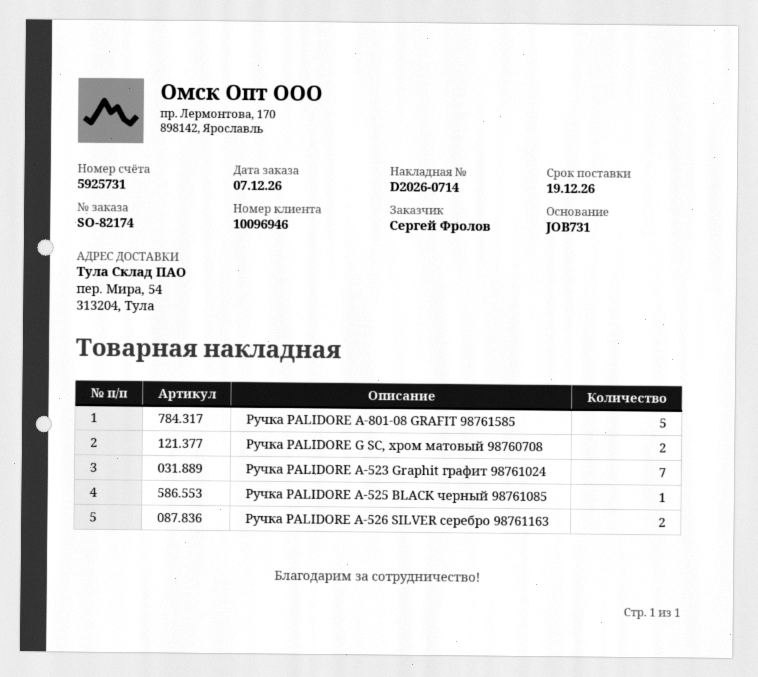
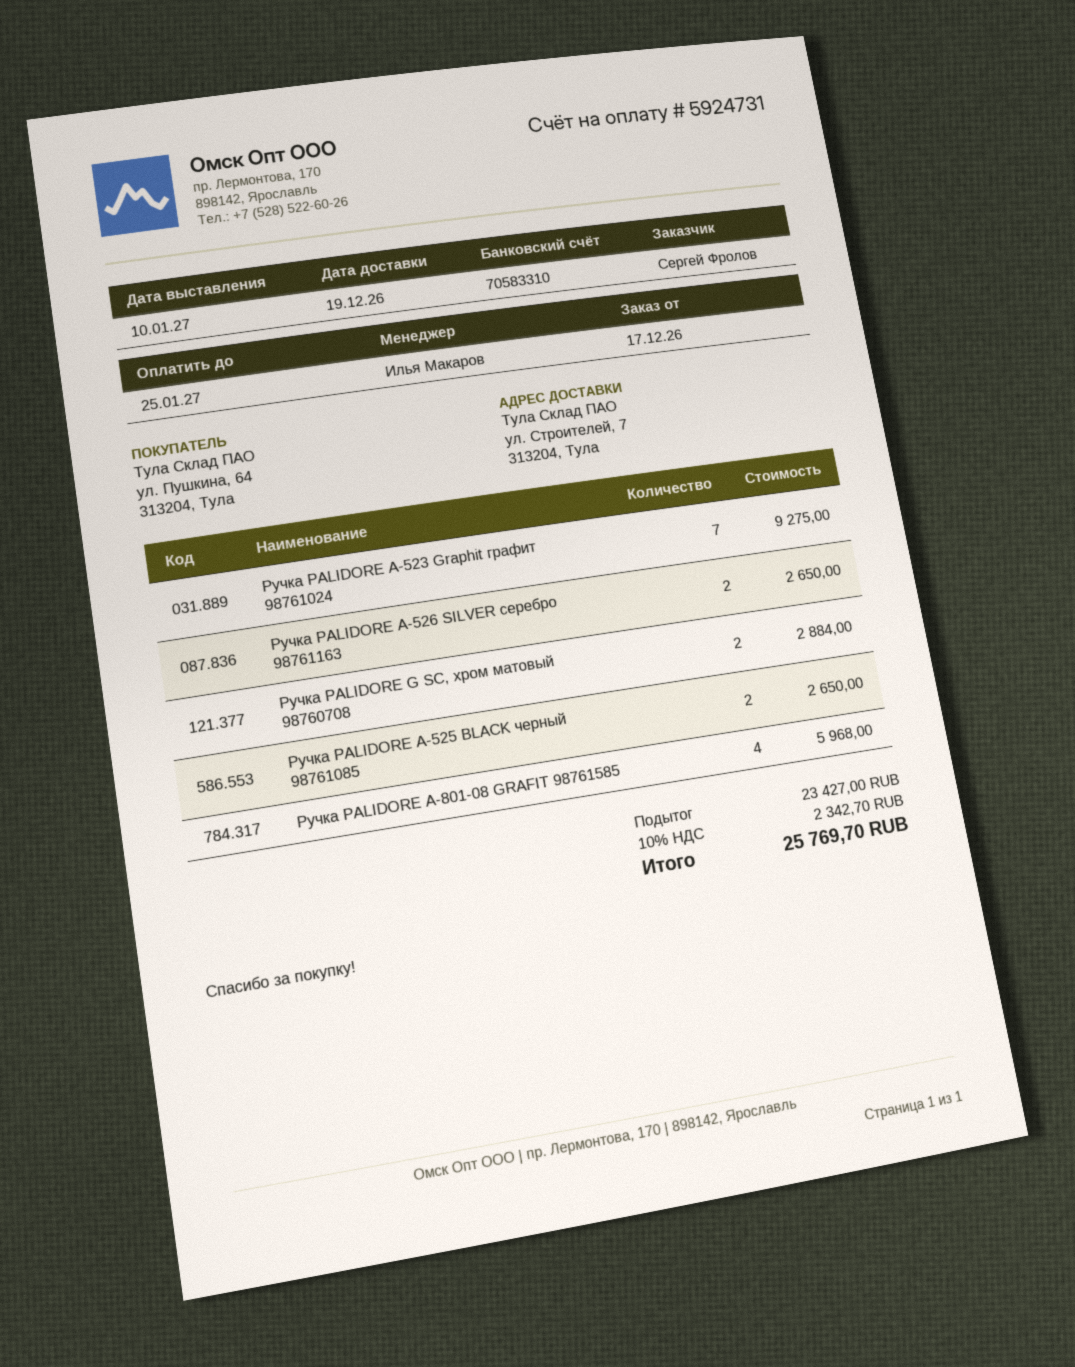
order date: 2026-12-07 -> 2026-12-17
invoice number: 5925731 -> 5924731
ship to: пер. Мира, 54, 313204, Тула -> ул. Строителей, 7, 313204, Тула
Ручка PALIDORE A-801-08 GRAFIT 98761585: 5 -> 4
Ручка PALIDORE А-525 BLACK черный 98761085: 1 -> 2

